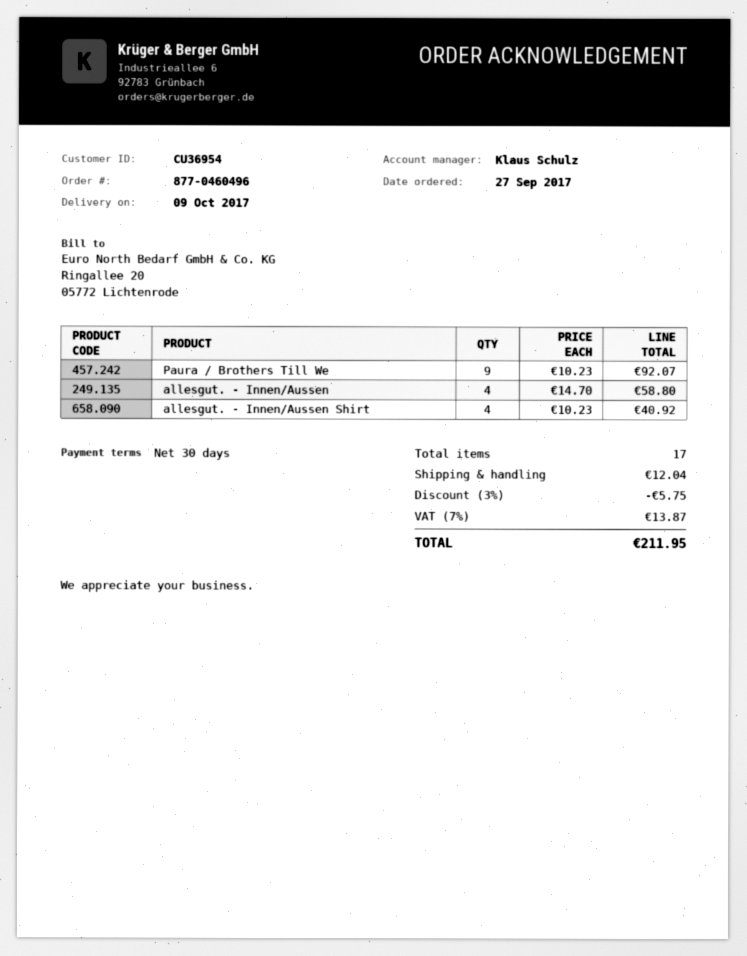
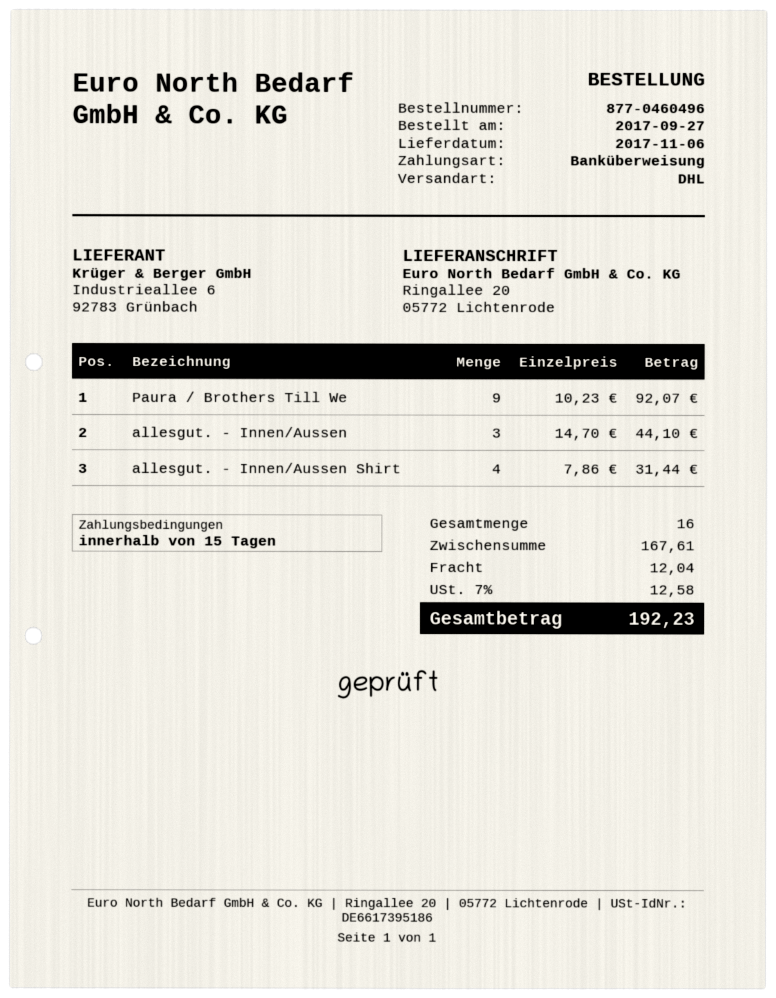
delivery date: 2017-10-09 -> 2017-11-06
payment terms: 30 days -> 15 days
allesgut. - Innen/Aussen: 4 x 14.70 = 58.80 -> 3 x 14.70 = 44.10
allesgut. - Innen/Aussen Shirt: 4 x 10.23 = 40.92 -> 4 x 7.86 = 31.44
total quantity: 17 -> 16
discount: 3% = 5.75 -> none
tax: 7% = 13.87 -> 7% = 12.58
total: 211.95 -> 192.23

